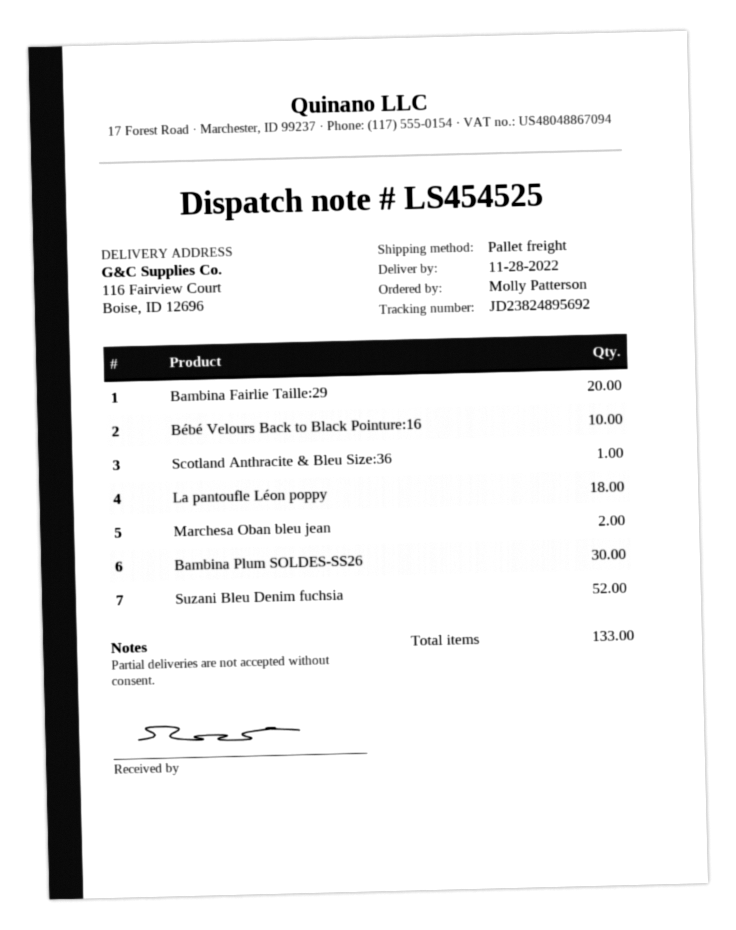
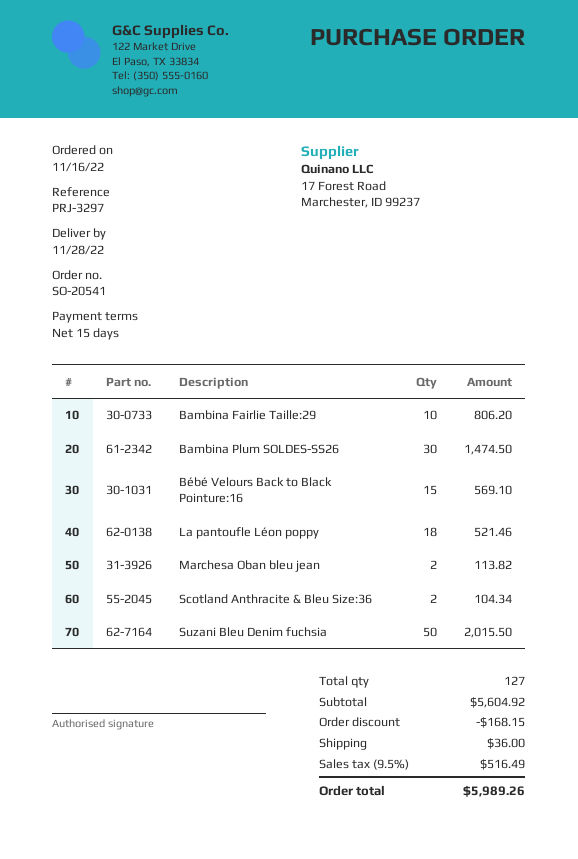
Bambina Fairlie Taille:29: 20 -> 10
Bébé Velours Back to Black Pointure:16: 10 -> 15
Scotland Anthracite & Bleu Size:36: 1 -> 2
Suzani Bleu Denim fuchsia: 52 -> 50
total quantity: 133 -> 127

